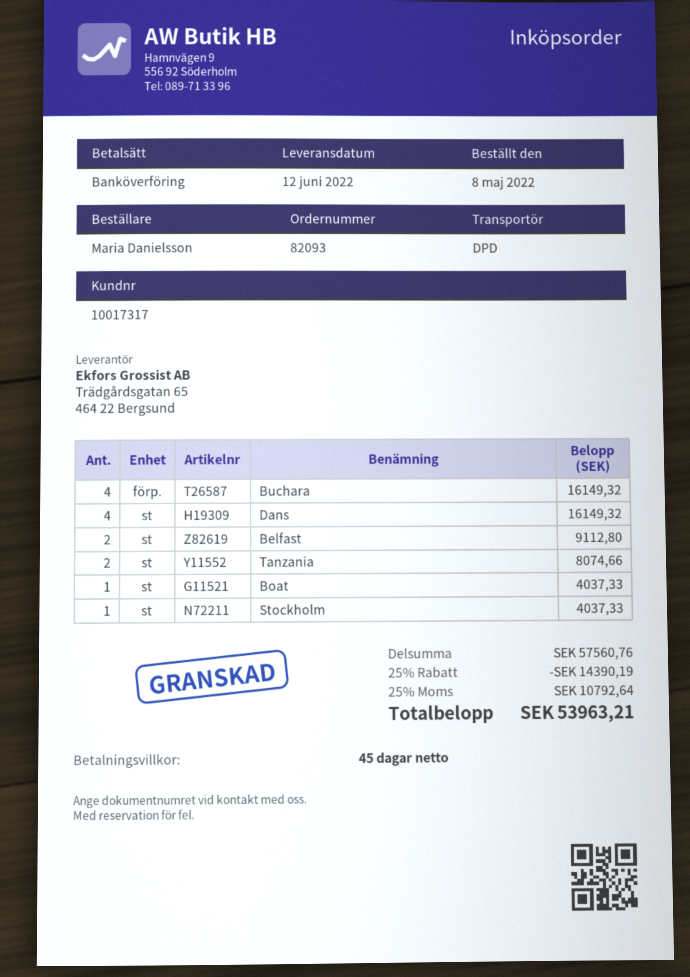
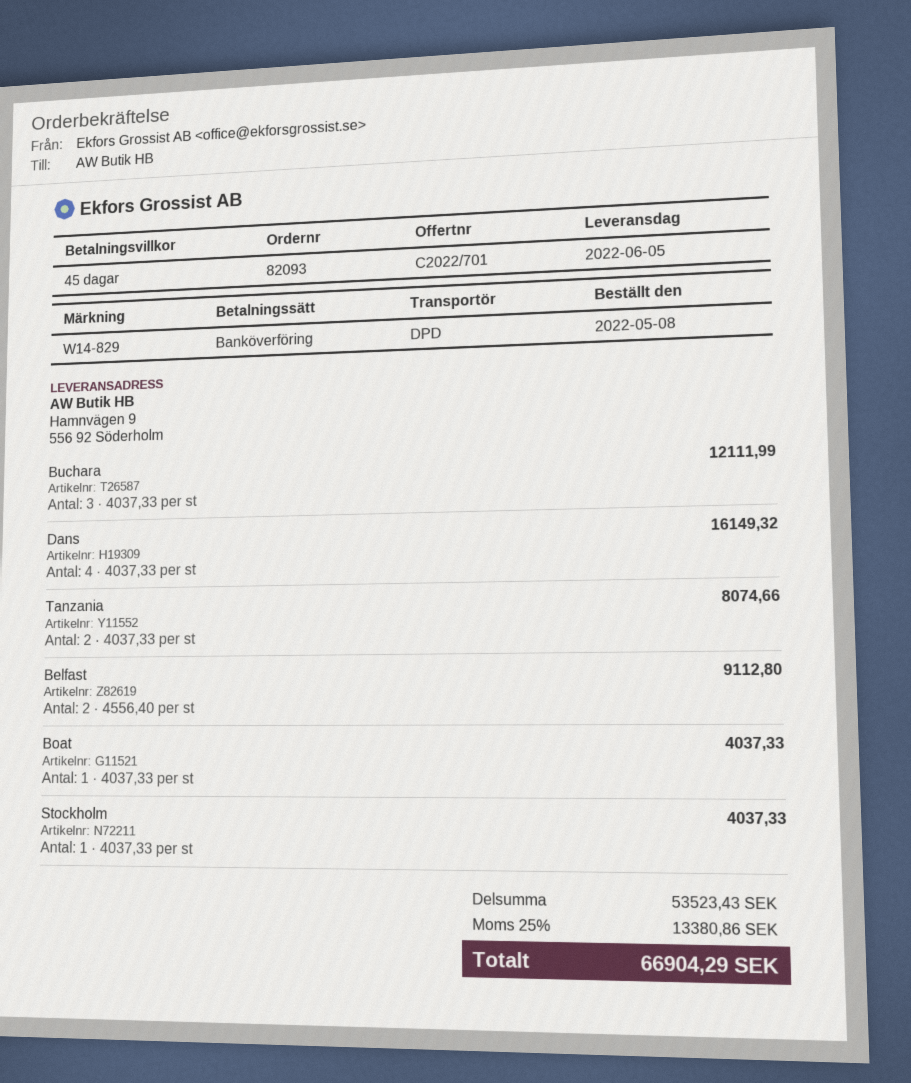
delivery date: 2022-06-12 -> 2022-06-05
Buchara: 4 for 16149.32 -> 3 for 12111.99
subtotal: 57560.76 -> 53523.43
discount: 25% = 14390.19 -> none
tax: 25% = 10792.64 -> 25% = 13380.86
total: 53963.21 -> 66904.29

